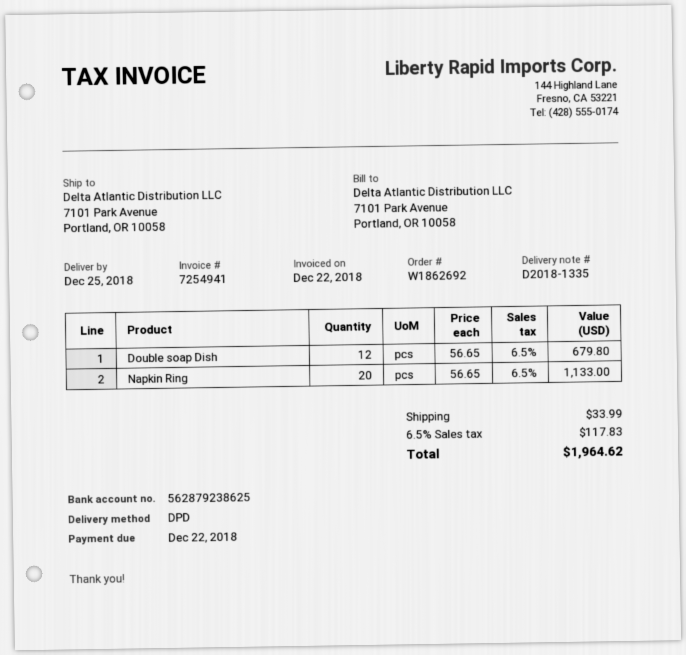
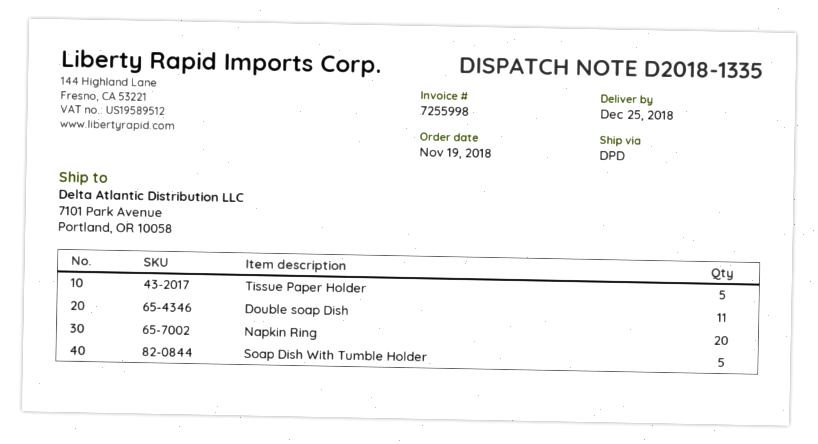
invoice number: 7254941 -> 7255998
Double soap Dish: 12 -> 11
Tissue Paper Holder: none -> 5
Soap Dish With Tumble Holder: none -> 5

